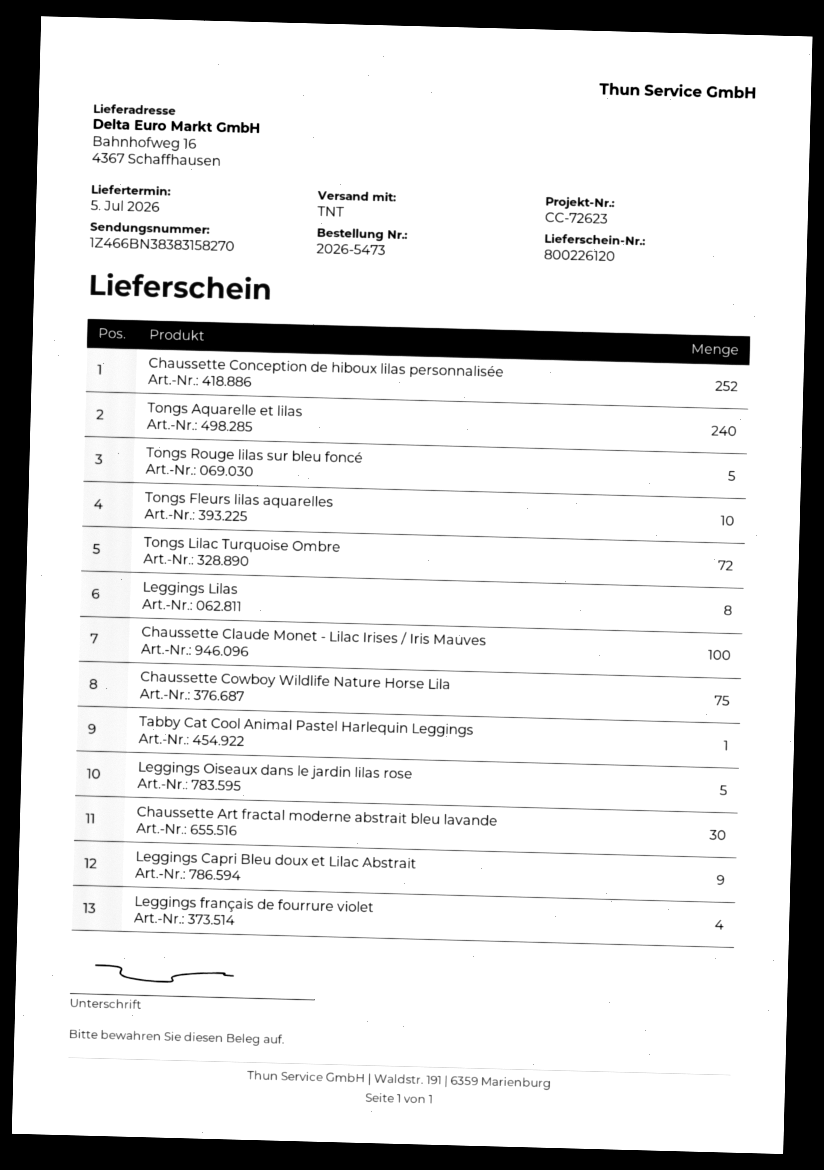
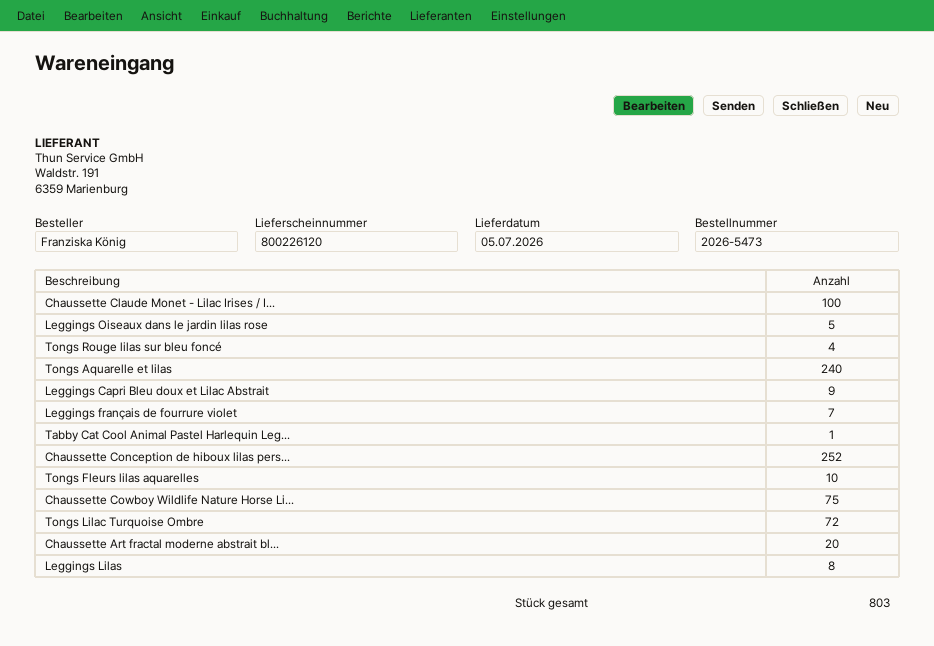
Tongs Rouge lilas sur bleu foncé: 5 -> 4
Chaussette Art fractal moderne abstrait bleu lavande: 30 -> 20
Leggings français de fourrure violet: 4 -> 7

